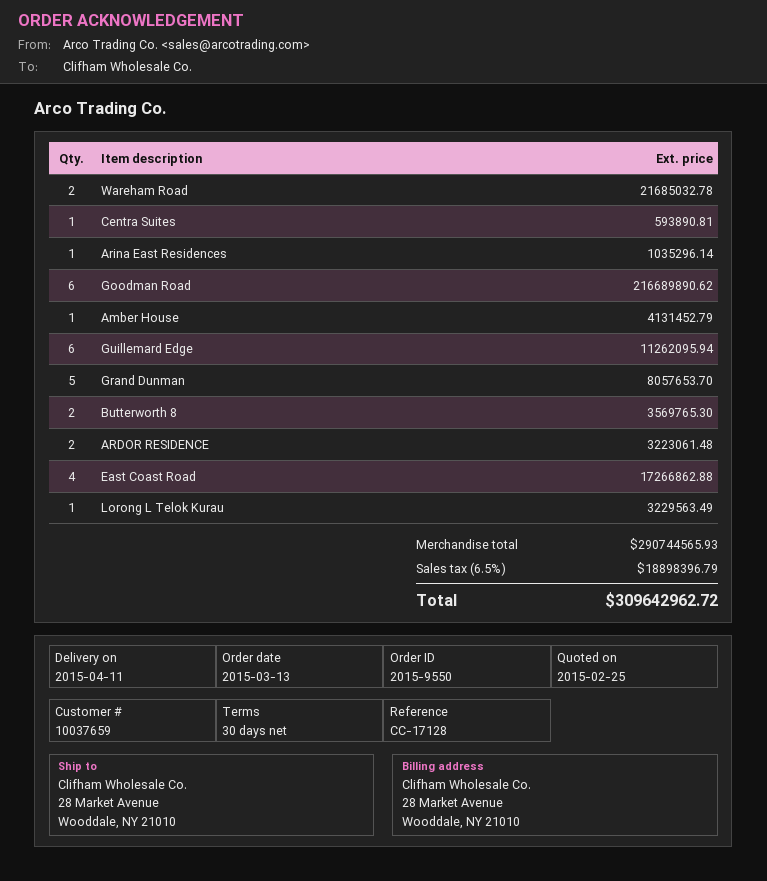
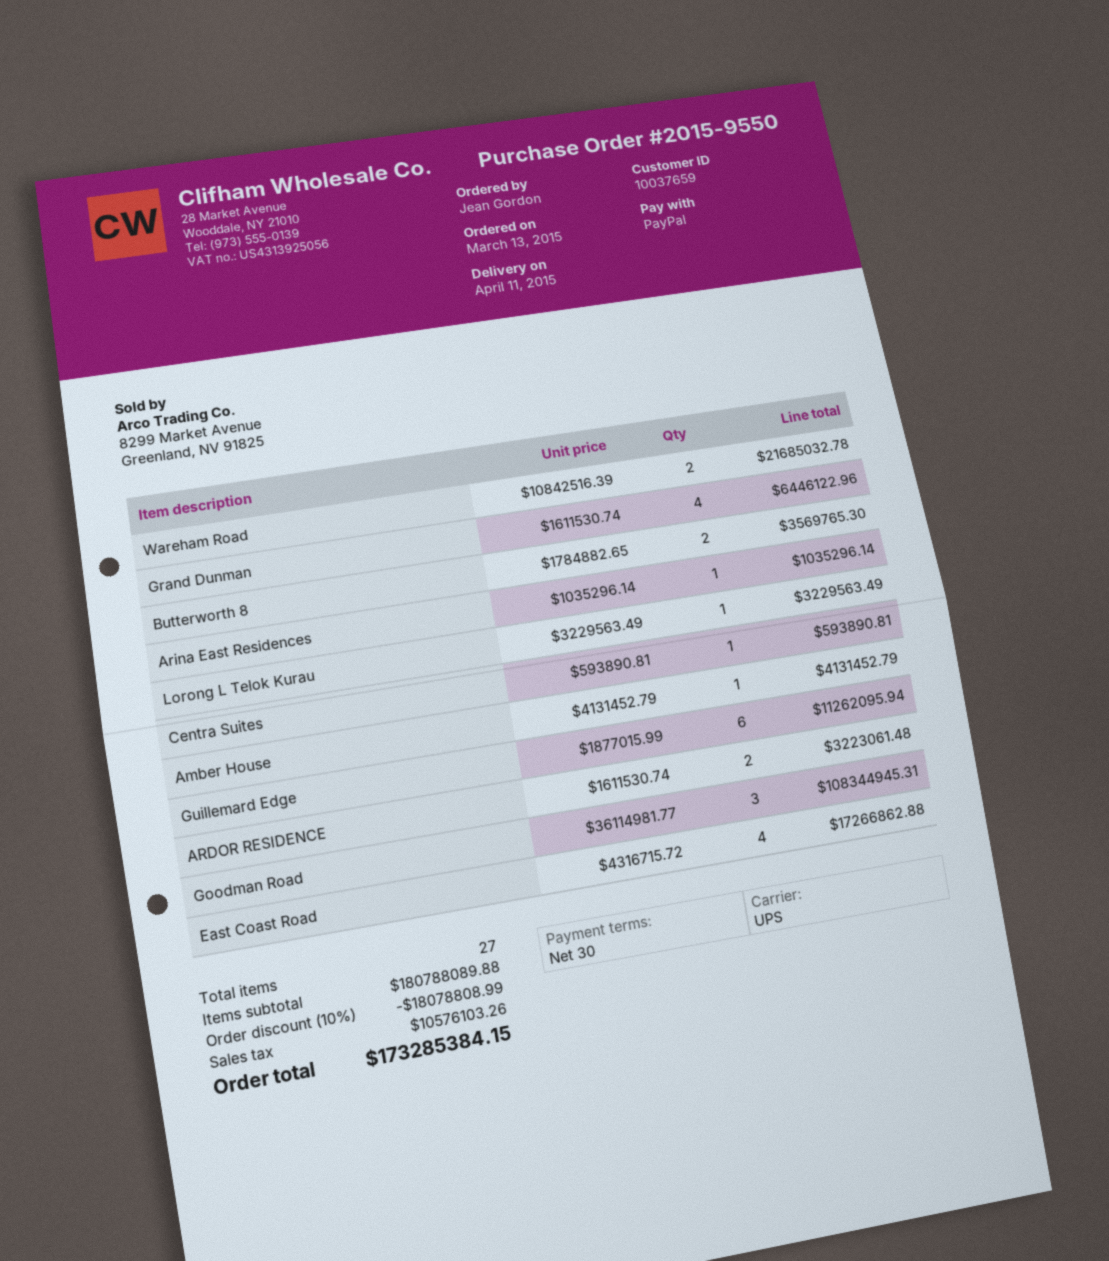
Goodman Road: 6 for 216689890.62 -> 3 for 108344945.31
Grand Dunman: 5 for 8057653.70 -> 4 for 6446122.96
subtotal: 290744565.93 -> 180788089.88
discount: none -> 10% = 18078808.99
tax: 18898396.79 -> 10576103.26
total: 309642962.72 -> 173285384.15

